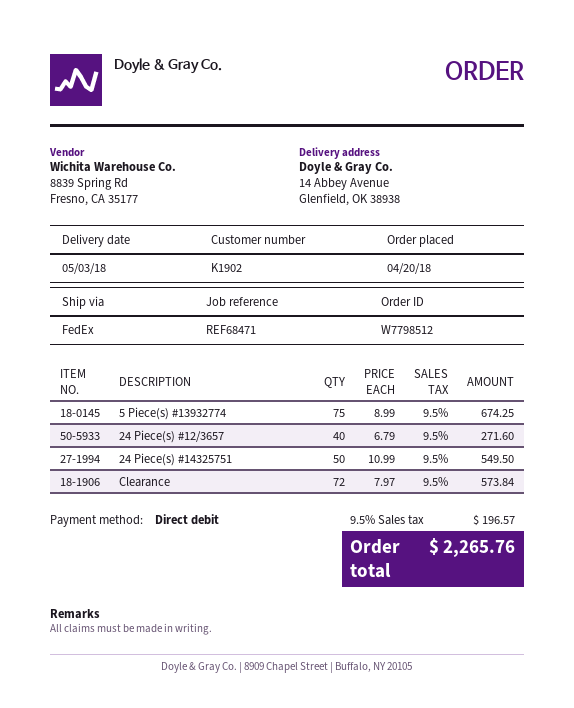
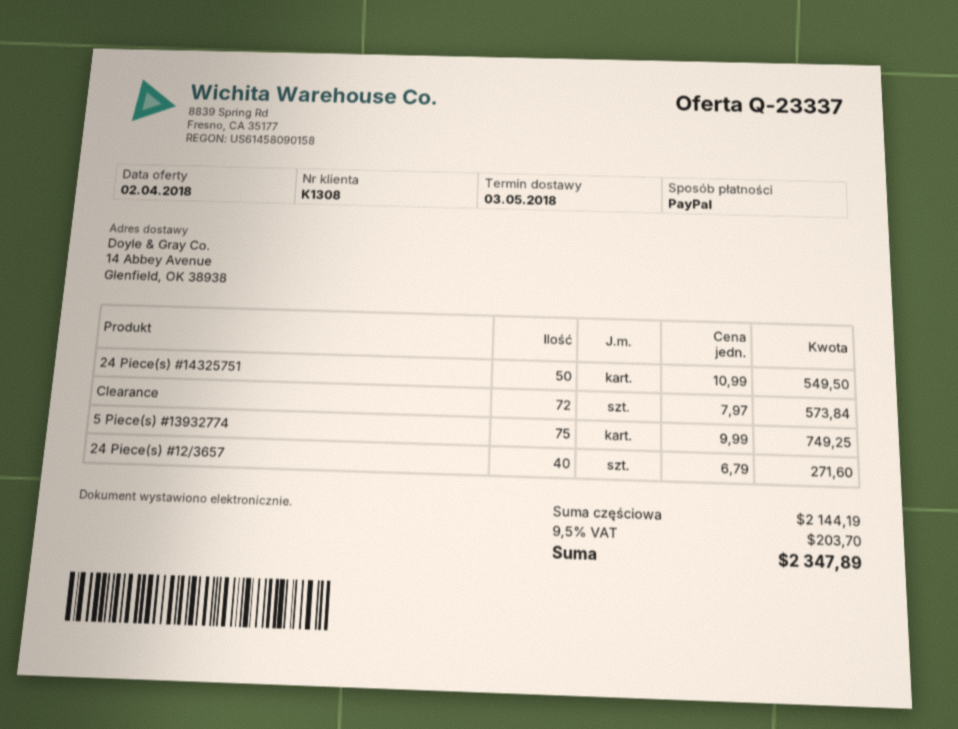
customer number: K1902 -> K1308
payment method: direct debit -> PayPal
5 Piece(s) #13932774: 75 x 8.99 = 674.25 -> 75 x 9.99 = 749.25
tax: 9.5% = 196.57 -> 9.5% = 203.70
total: 2265.76 -> 2347.89

